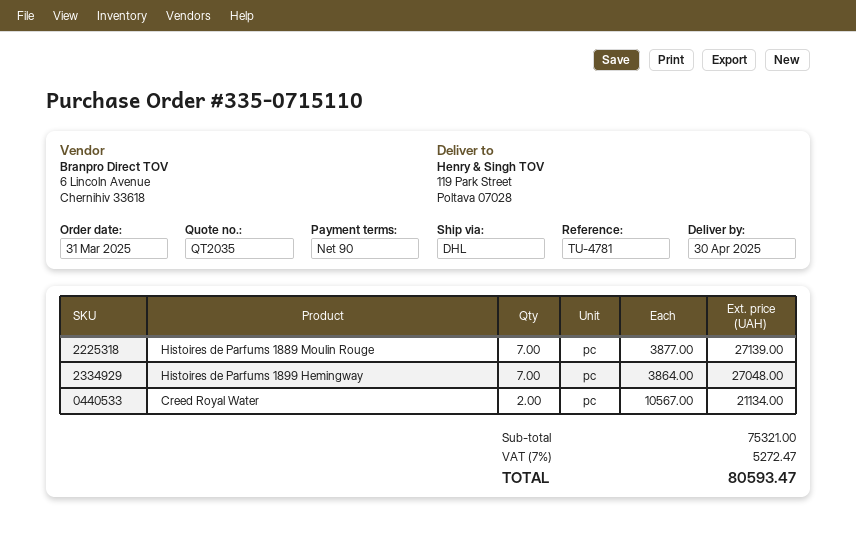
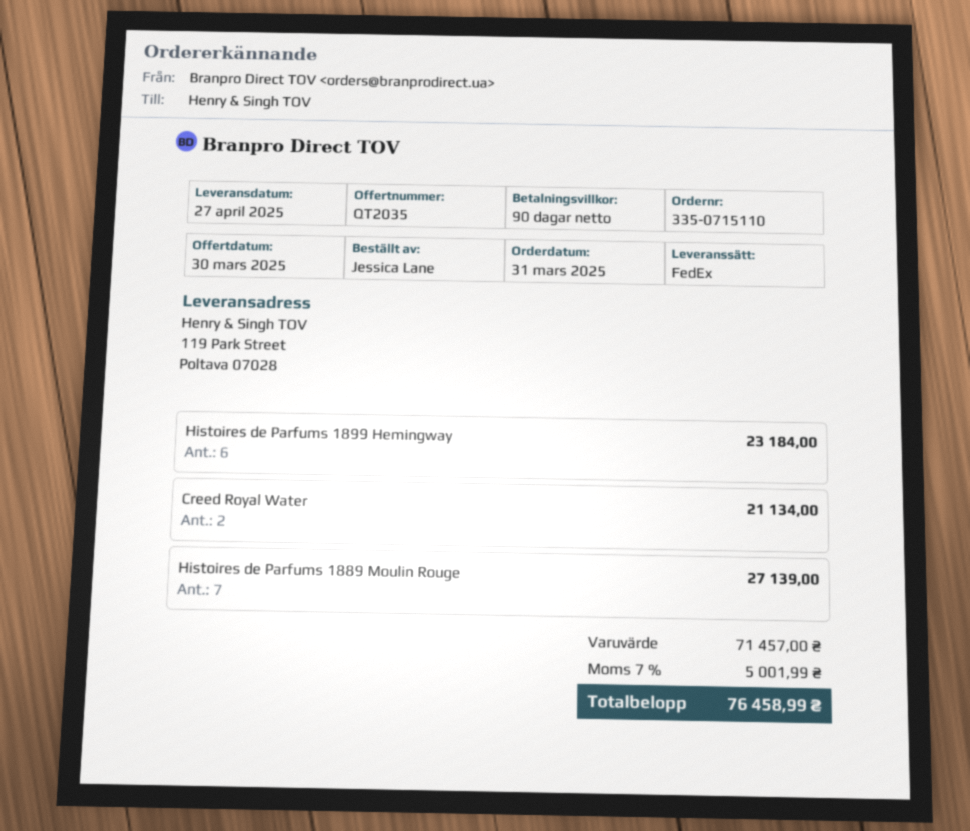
delivery date: 2025-04-30 -> 2025-04-27
shipping method: DHL -> FedEx
Histoires de Parfums 1899 Hemingway: 7 for 27048.00 -> 6 for 23184.00
subtotal: 75321.00 -> 71457.00
tax: 7% = 5272.47 -> 7% = 5001.99
total: 80593.47 -> 76458.99

